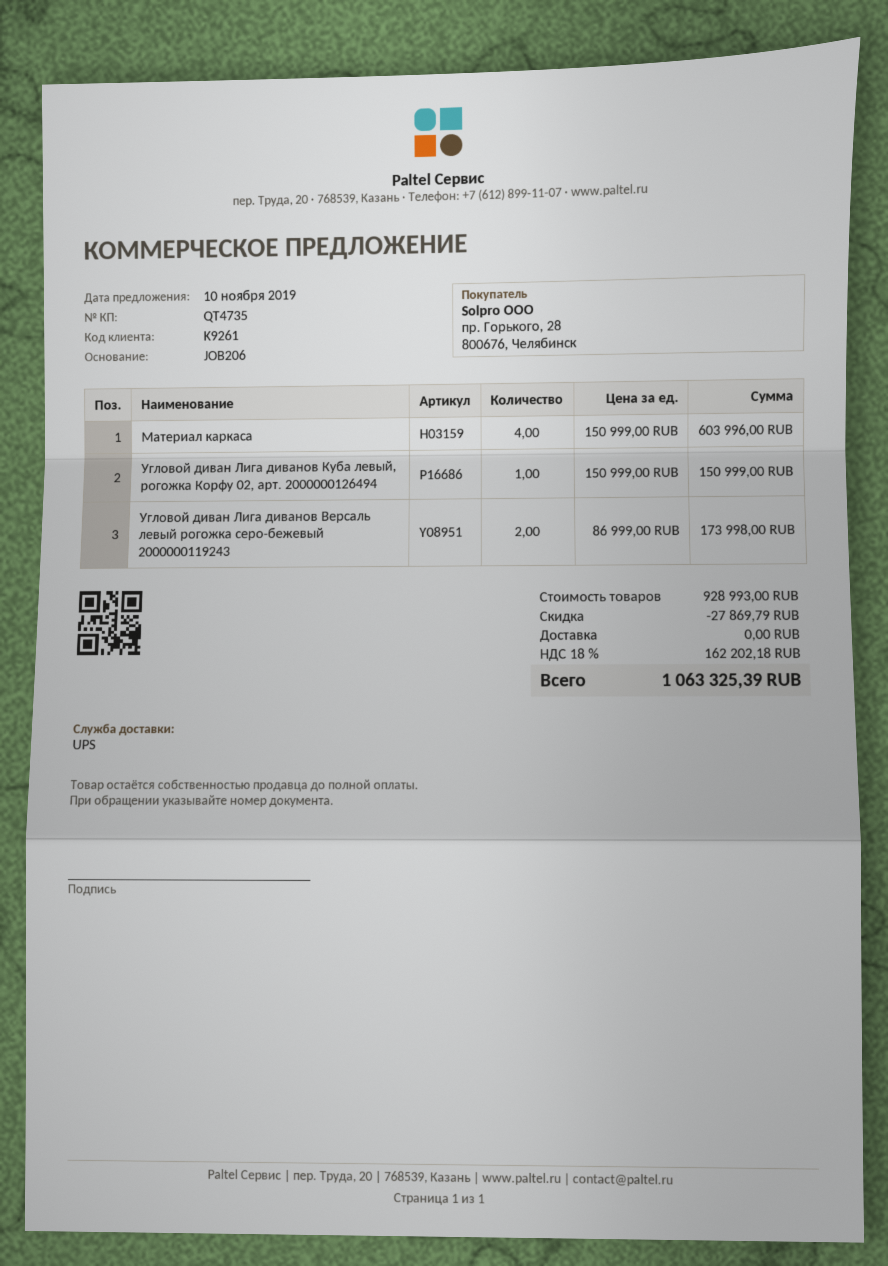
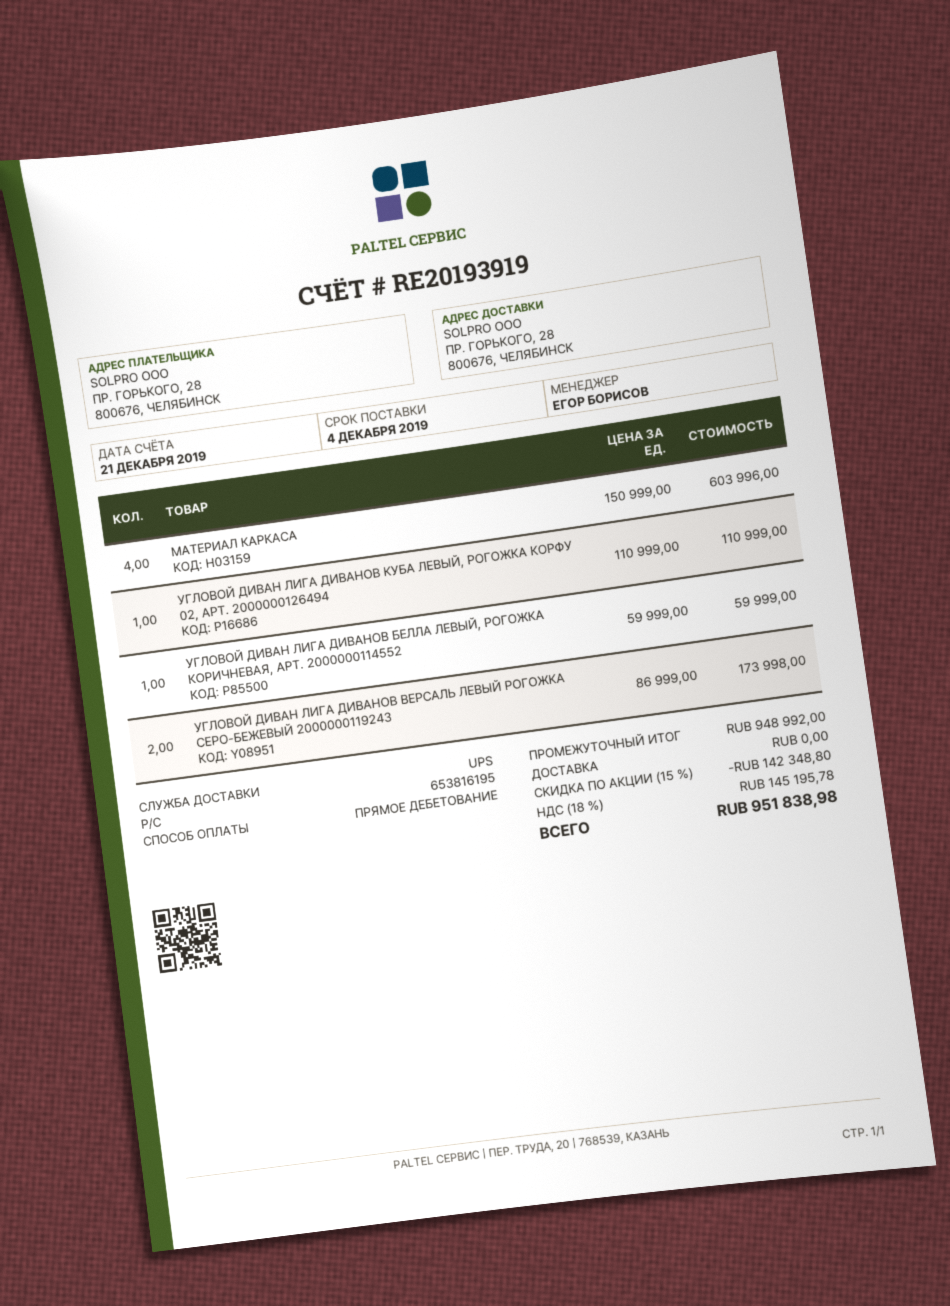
Угловой диван Лига диванов Куба левый, рогожка Корфу 02, арт. 2000000126494: 1 x 150999.00 = 150999.00 -> 1 x 110999.00 = 110999.00
УГЛОВОЙ ДИВАН ЛИГА ДИВАНОВ БЕЛЛА ЛЕВЫЙ, РОГОЖКА КОРИЧНЕВАЯ, АРТ. 2000000114552: none -> 1 x 59999.00 = 59999.00
subtotal: 928993.00 -> 948992.00
discount: 27869.79 -> 142348.80
tax: 18% = 162202.18 -> 18% = 145195.78
total: 1063325.39 -> 951838.98

